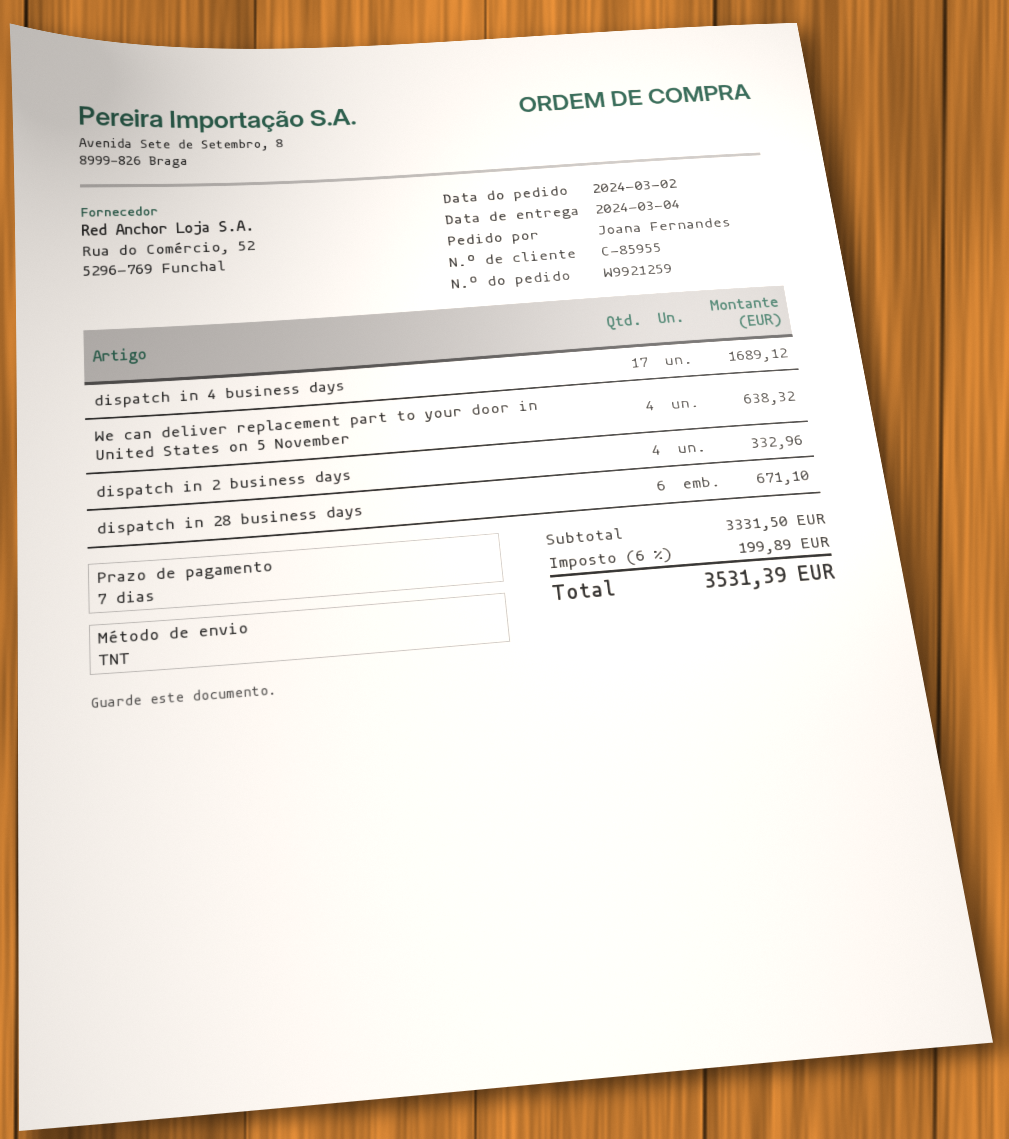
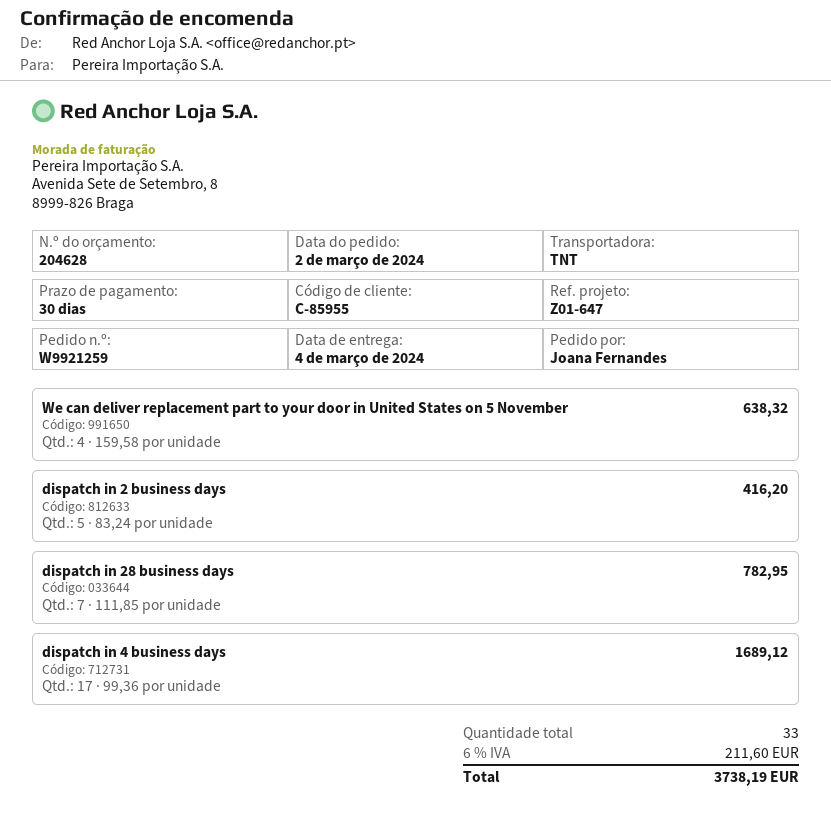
payment terms: 7 days -> 30 days
dispatch in 2 business days: 4 for 332.96 -> 5 for 416.20
dispatch in 28 business days: 6 for 671.10 -> 7 for 782.95
tax: 6% = 199.89 -> 6% = 211.60
total: 3531.39 -> 3738.19

